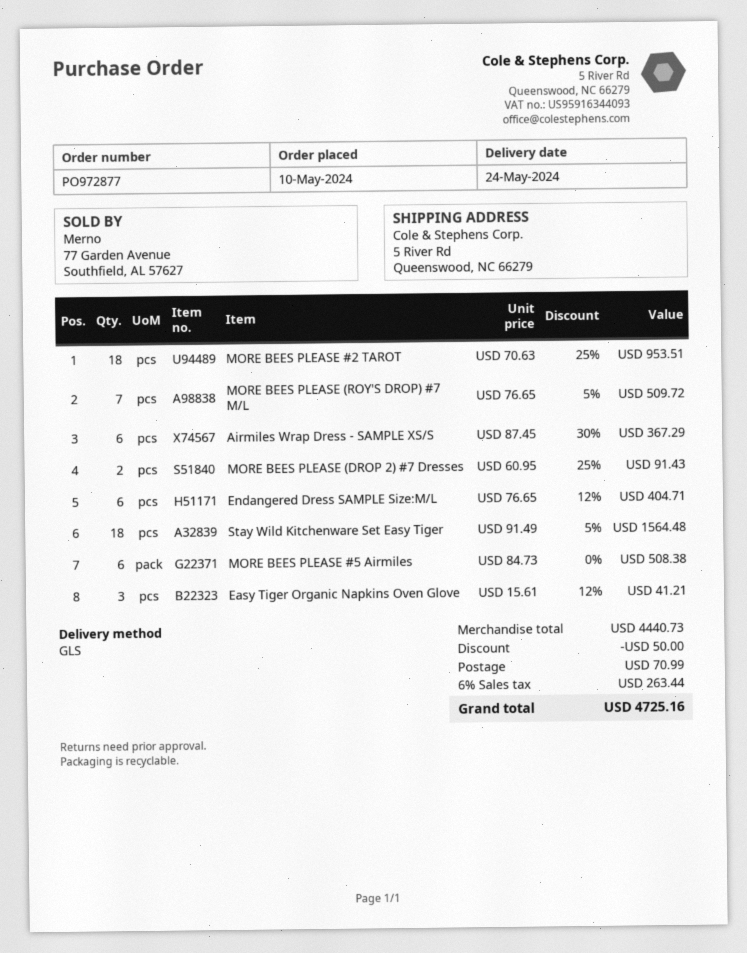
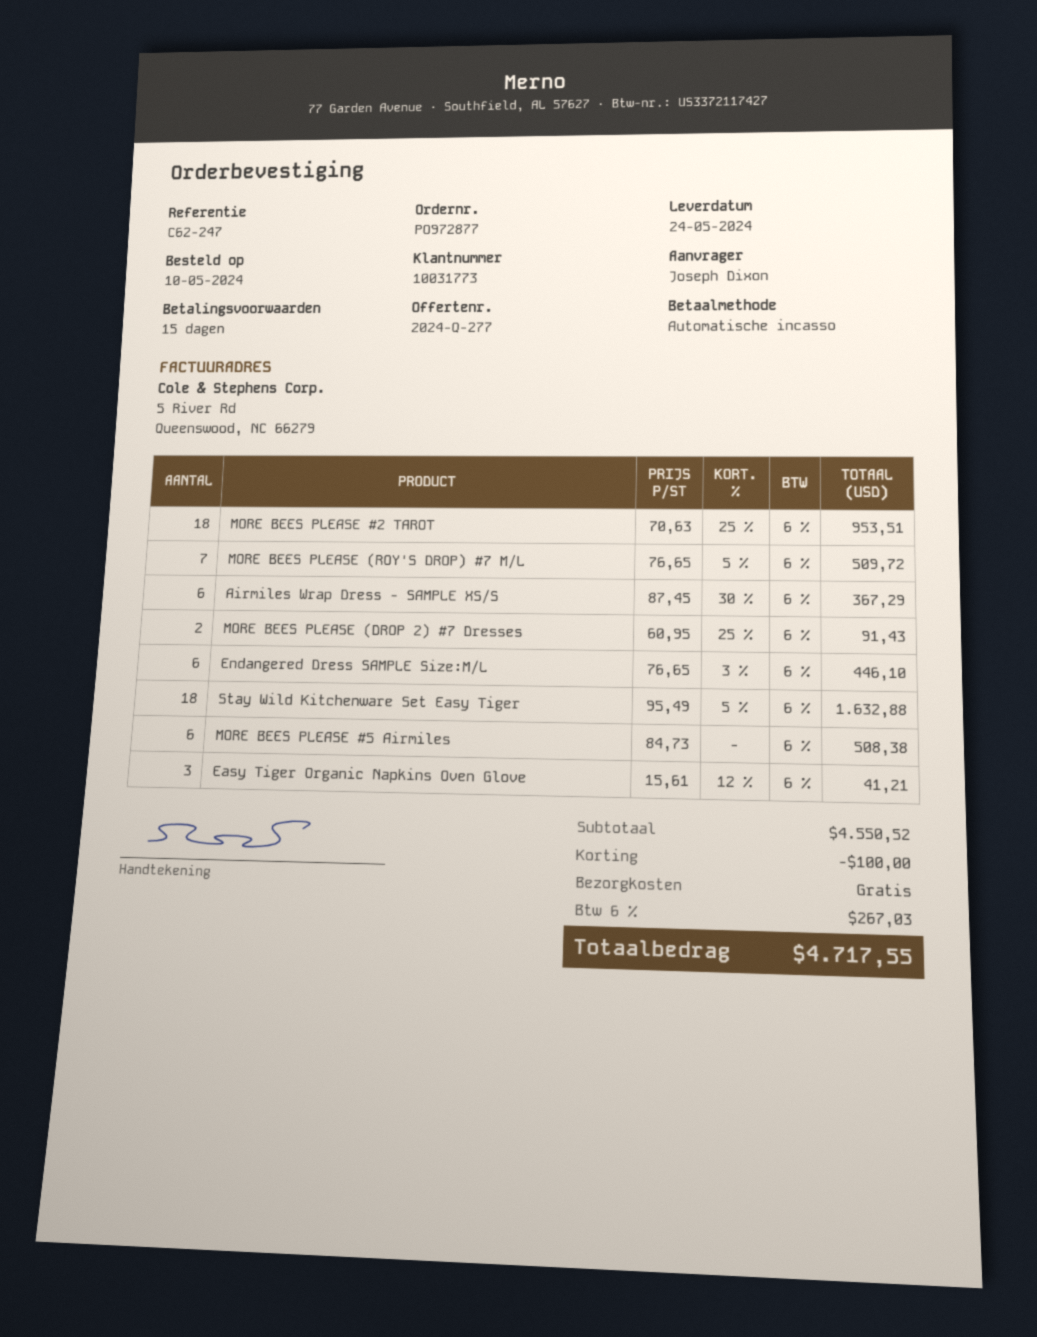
Endangered Dress SAMPLE Size:M/L: 6 x 76.65 - 12% = 404.71 -> 6 x 76.65 - 3% = 446.10
Stay Wild Kitchenware Set Easy Tiger: 18 x 91.49 - 5% = 1564.48 -> 18 x 95.49 - 5% = 1632.88
subtotal: 4440.73 -> 4550.52
discount: 50.00 -> 100.00
shipping: 70.99 -> 0.00
tax: 6% = 263.44 -> 6% = 267.03
total: 4725.16 -> 4717.55

